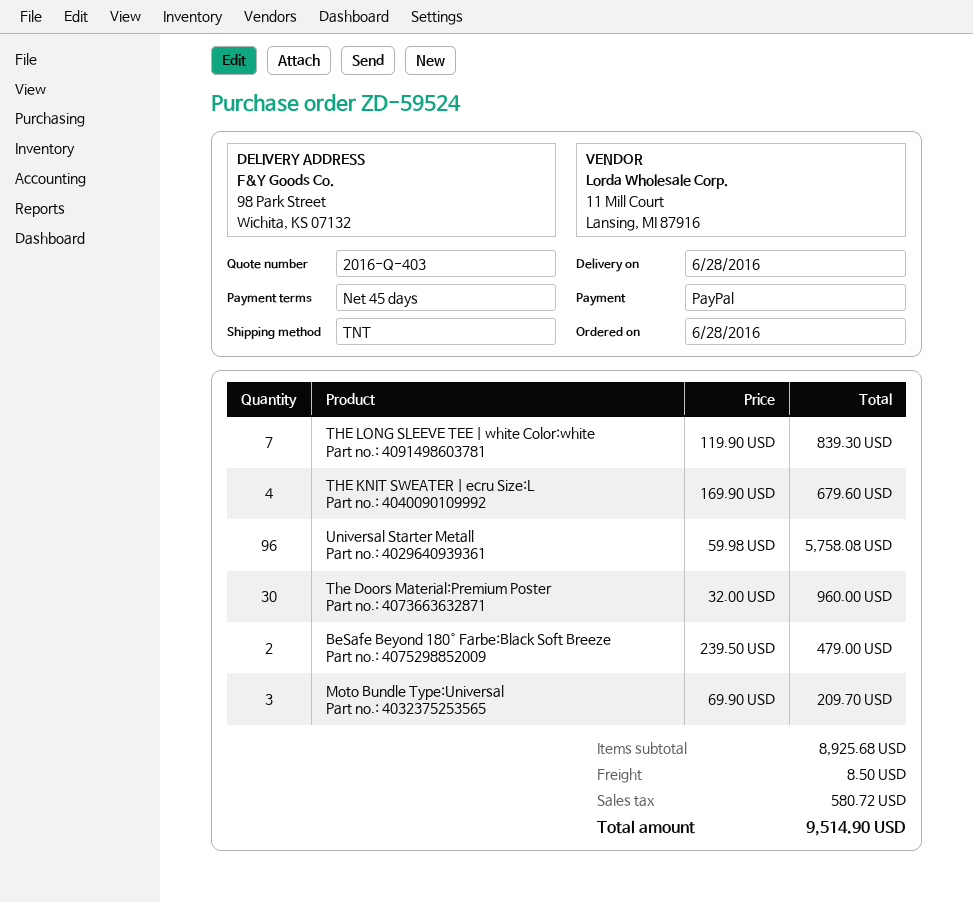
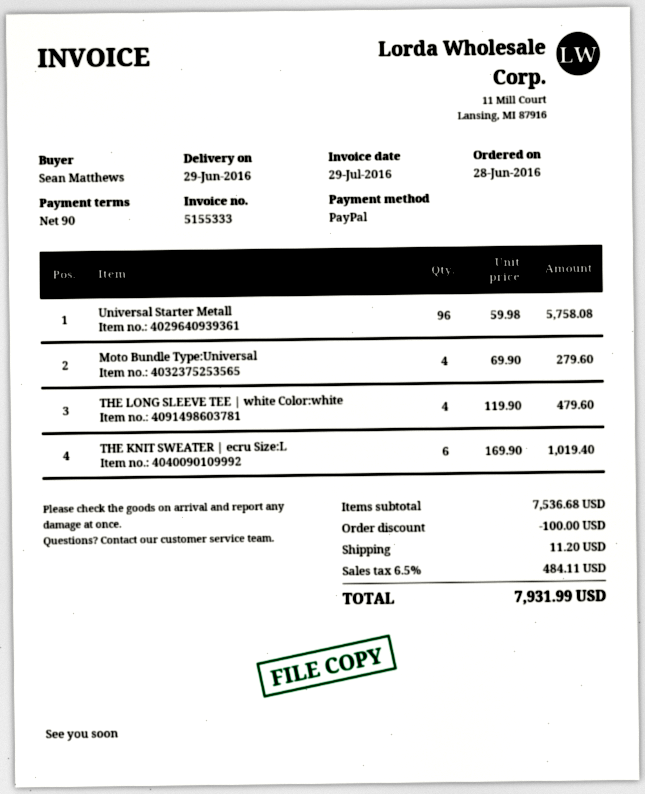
delivery date: 2016-06-28 -> 2016-06-29
payment terms: 45 days -> 90 days
THE LONG SLEEVE TEE | white Color:white: 7 x 119.90 = 839.30 -> 4 x 119.90 = 479.60
THE KNIT SWEATER | ecru Size:L: 4 x 169.90 = 679.60 -> 6 x 169.90 = 1019.40
The Doors Material:Premium Poster: 30 x 32.00 = 960.00 -> none
BeSafe Beyond 180° Farbe:Black Soft Breeze: 2 x 239.50 = 479.00 -> none
Moto Bundle Type:Universal: 3 x 69.90 = 209.70 -> 4 x 69.90 = 279.60
subtotal: 8925.68 -> 7536.68
discount: none -> 100.00
shipping: 8.50 -> 11.20
tax: 580.72 -> 484.11
total: 9514.90 -> 7931.99

